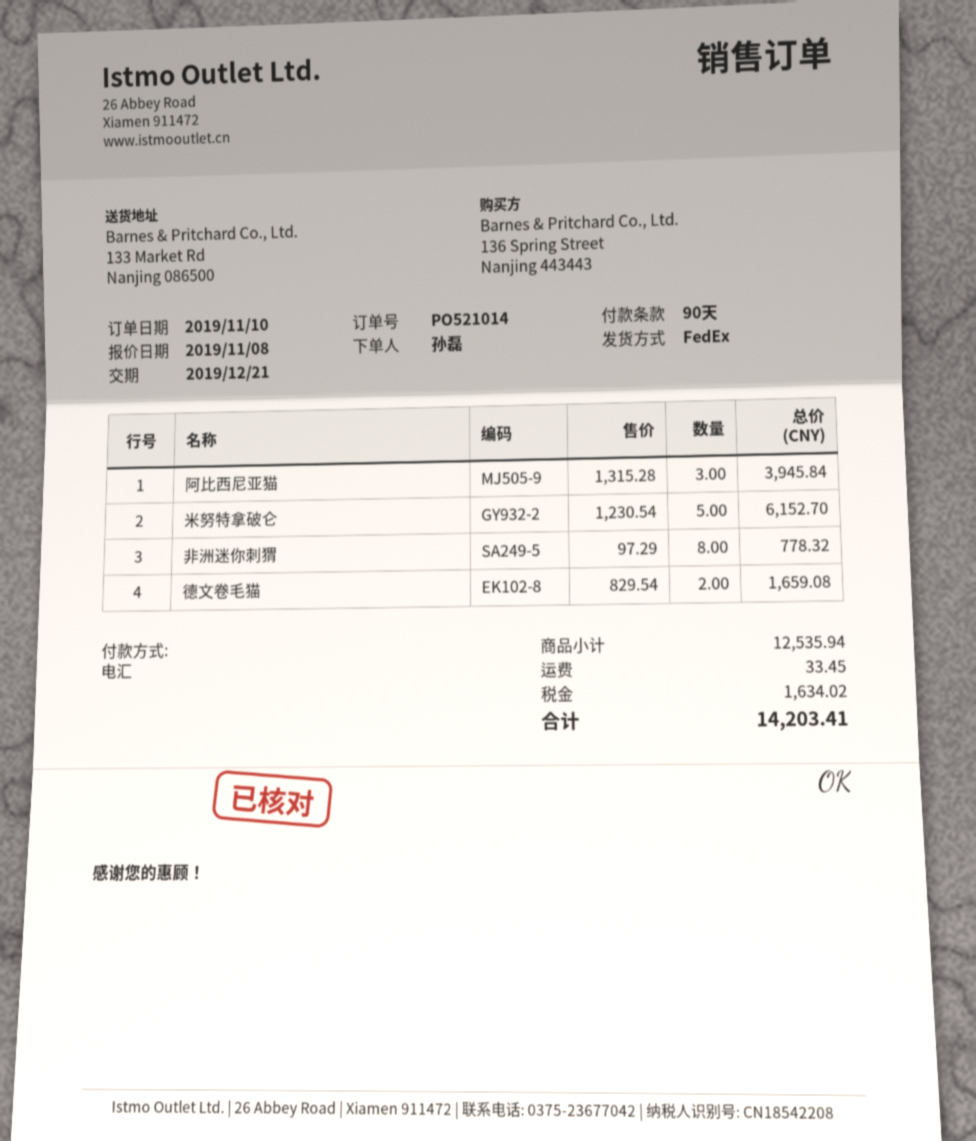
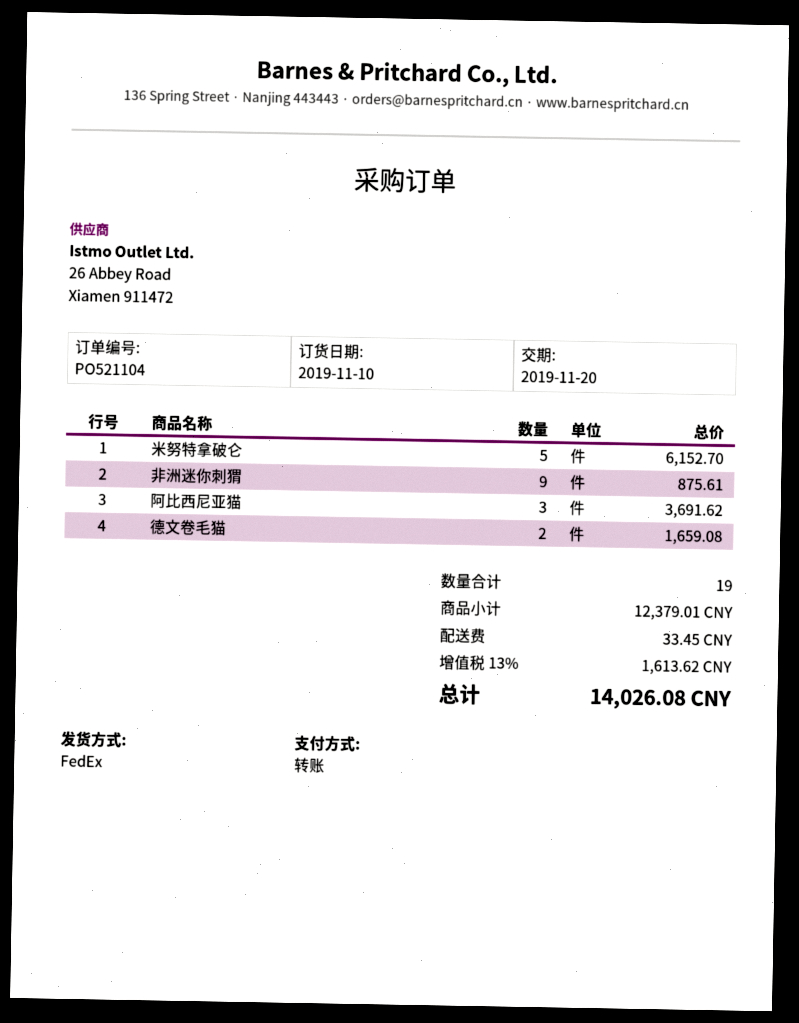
order number: PO521014 -> PO521104
delivery date: 2019-12-21 -> 2019-11-20
阿比西尼亚猫: 3 for 3945.84 -> 3 for 3691.62
非洲迷你刺猬: 8 for 778.32 -> 9 for 875.61
subtotal: 12535.94 -> 12379.01
tax: 1634.02 -> 1613.62
total: 14203.41 -> 14026.08

